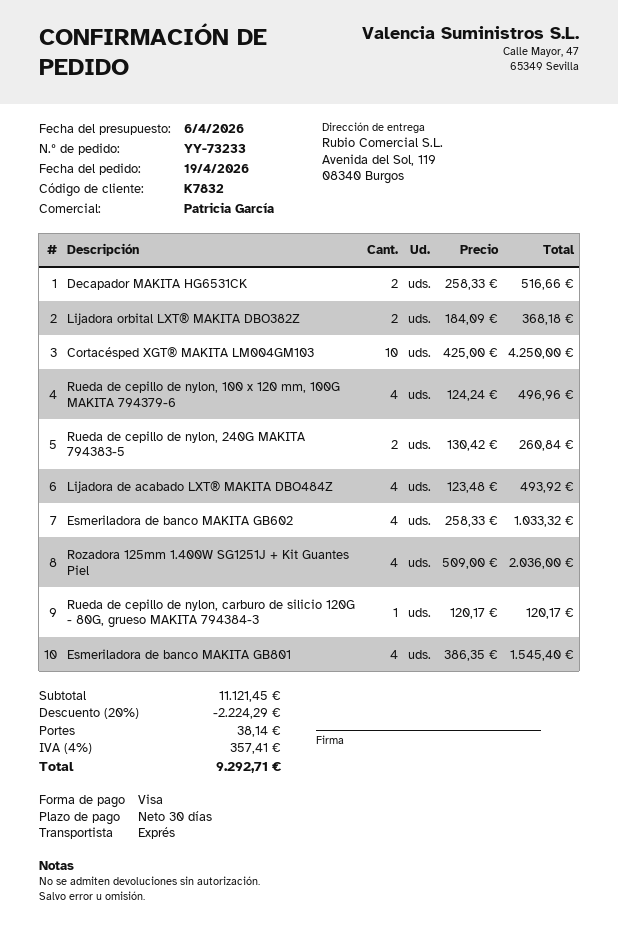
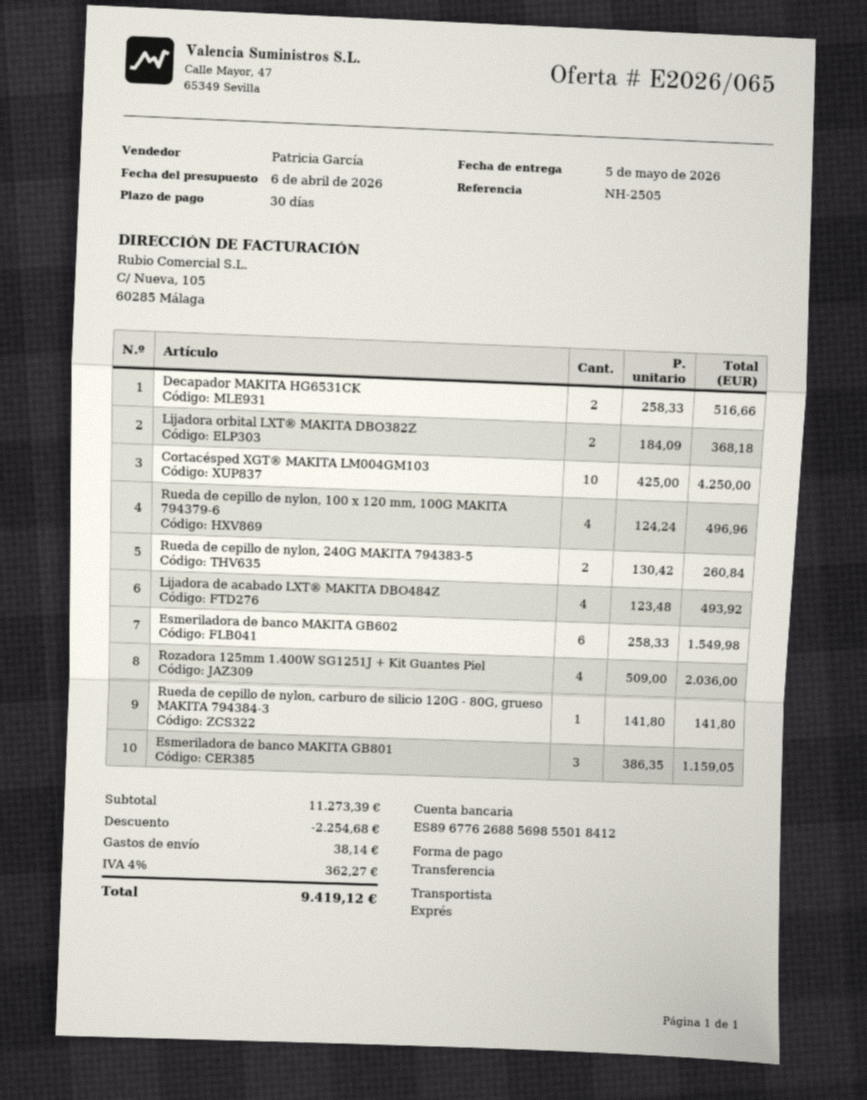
payment method: Visa -> bank transfer
Esmeriladora de banco MAKITA GB602: 4 x 258.33 = 1033.32 -> 6 x 258.33 = 1549.98
Rueda de cepillo de nylon, carburo de silicio 120G - 80G, grueso MAKITA 794384-3: 1 x 120.17 = 120.17 -> 1 x 141.80 = 141.80
Esmeriladora de banco MAKITA GB801: 4 x 386.35 = 1545.40 -> 3 x 386.35 = 1159.05
subtotal: 11121.45 -> 11273.39
discount: 2224.29 -> 2254.68
tax: 4% = 357.41 -> 4% = 362.27
total: 9292.71 -> 9419.12

